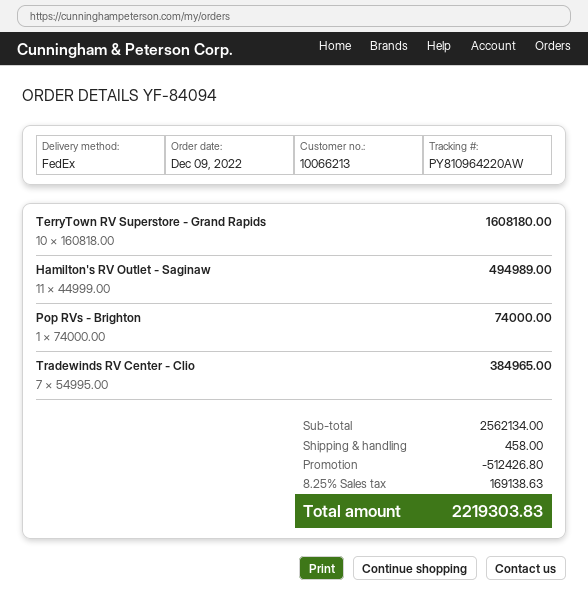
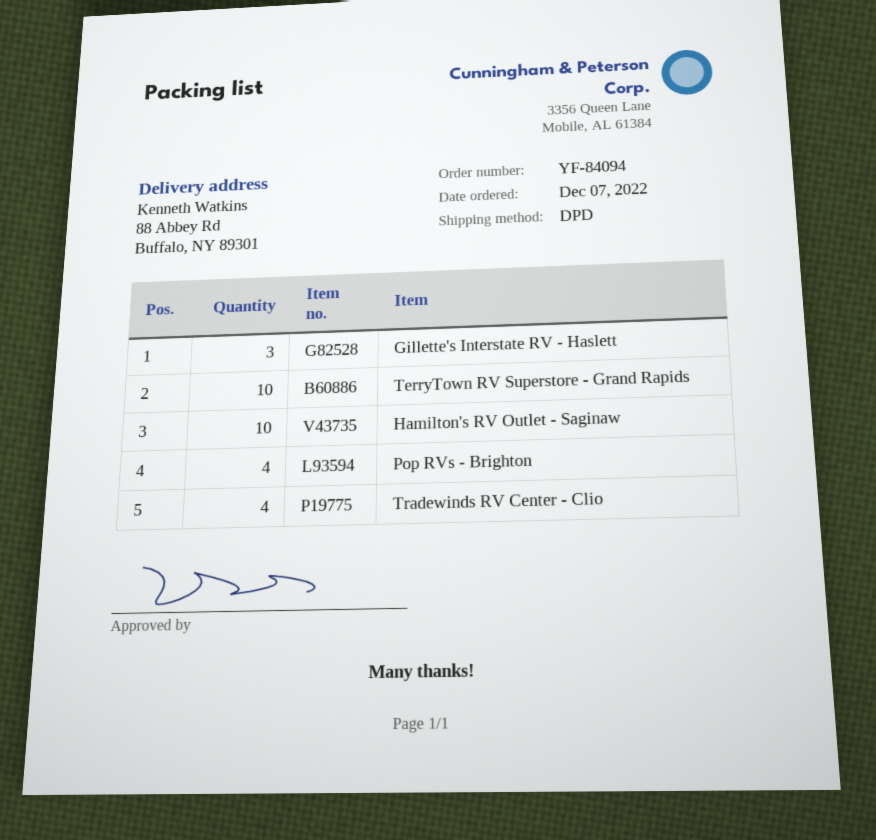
order date: 2022-12-09 -> 2022-12-07
shipping method: FedEx -> DPD
Hamilton's RV Outlet - Saginaw: 11 -> 10
Pop RVs - Brighton: 1 -> 4
Tradewinds RV Center - Clio: 7 -> 4
Gillette's Interstate RV - Haslett: none -> 3

